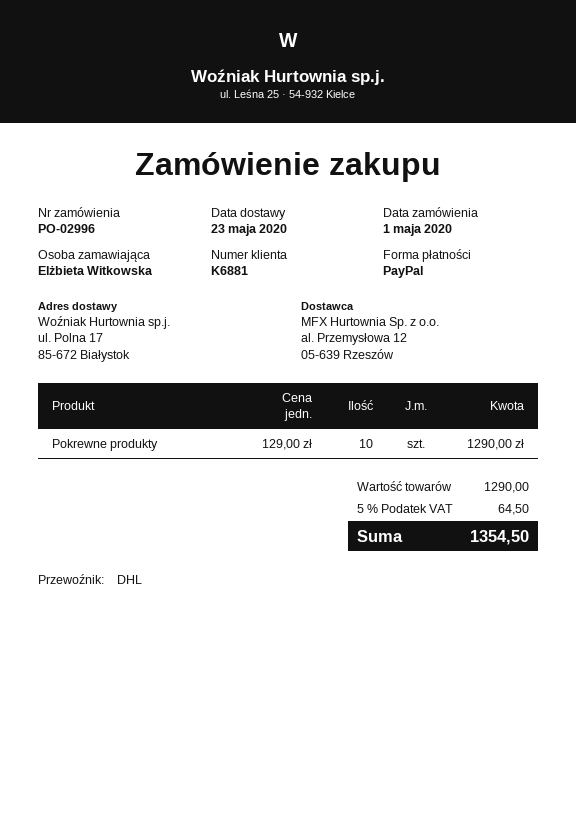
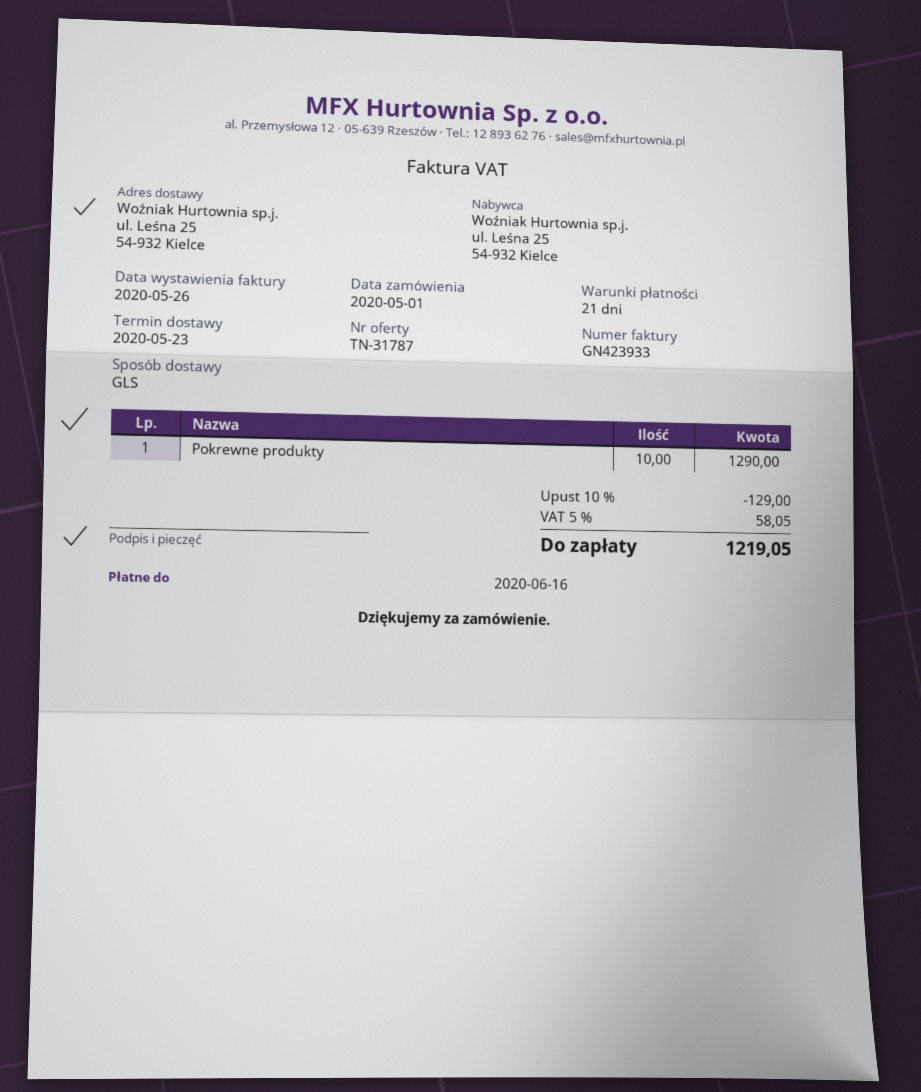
shipping method: DHL -> GLS
ship to: ul. Polna 17, 85-672 Białystok -> ul. Leśna 25, 54-932 Kielce
discount: none -> 10% = 129.00
tax: 5% = 64.50 -> 5% = 58.05
total: 1354.50 -> 1219.05

